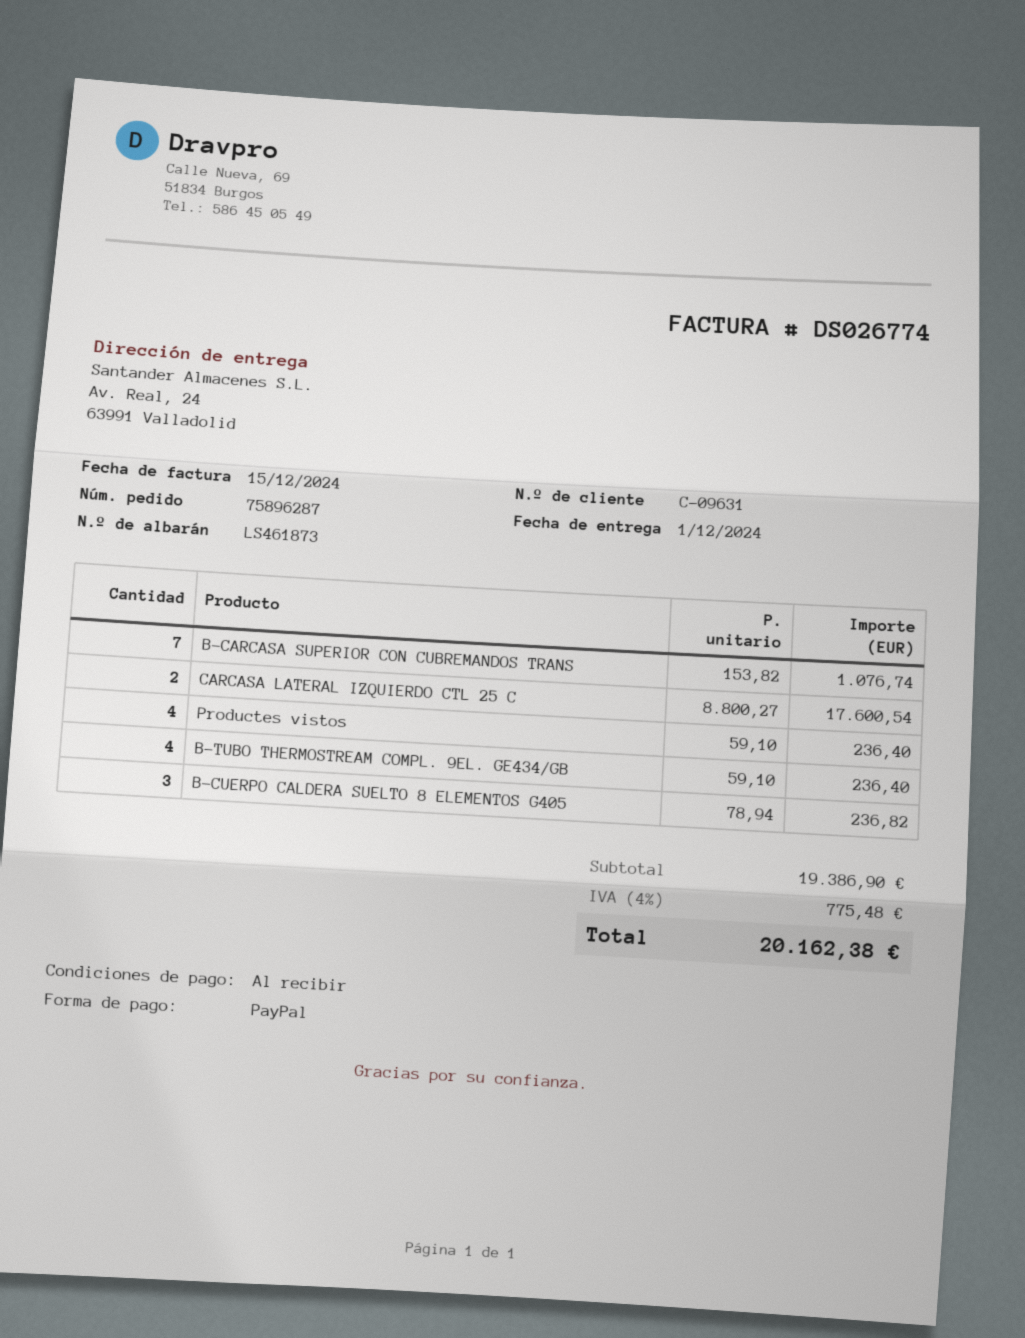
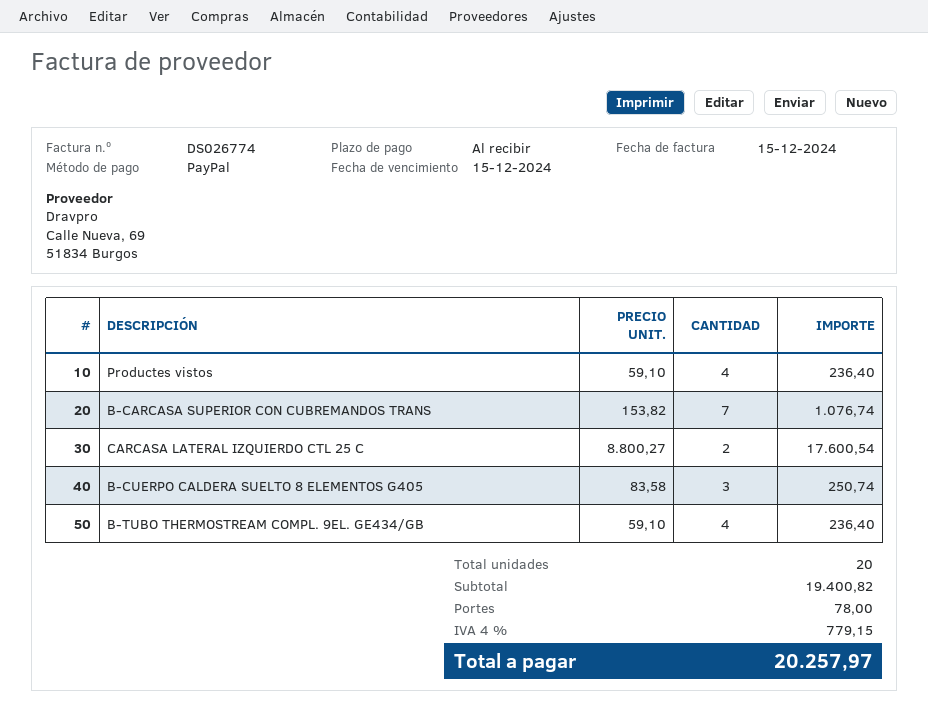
B-CUERPO CALDERA SUELTO 8 ELEMENTOS G405: 3 x 78.94 = 236.82 -> 3 x 83.58 = 250.74
subtotal: 19386.90 -> 19400.82
shipping: none -> 78.00
tax: 4% = 775.48 -> 4% = 779.15
total: 20162.38 -> 20257.97

